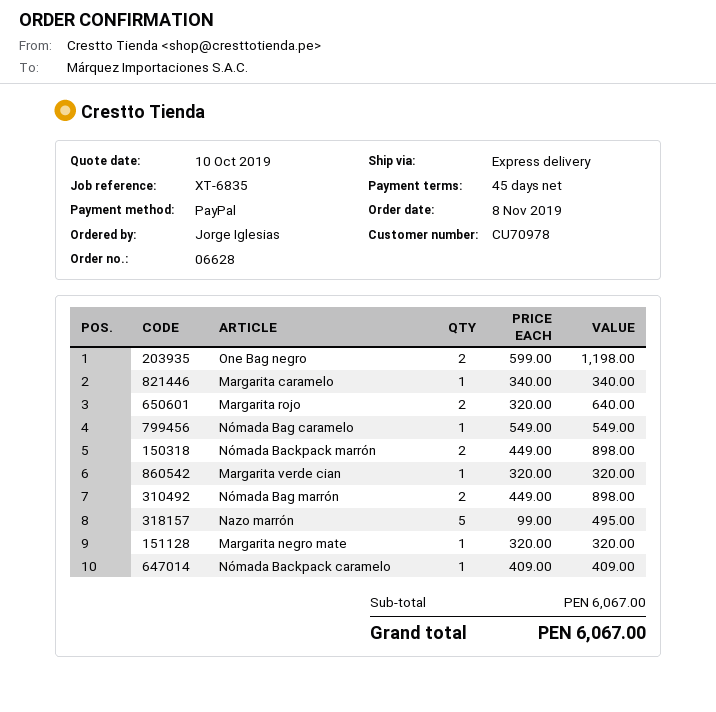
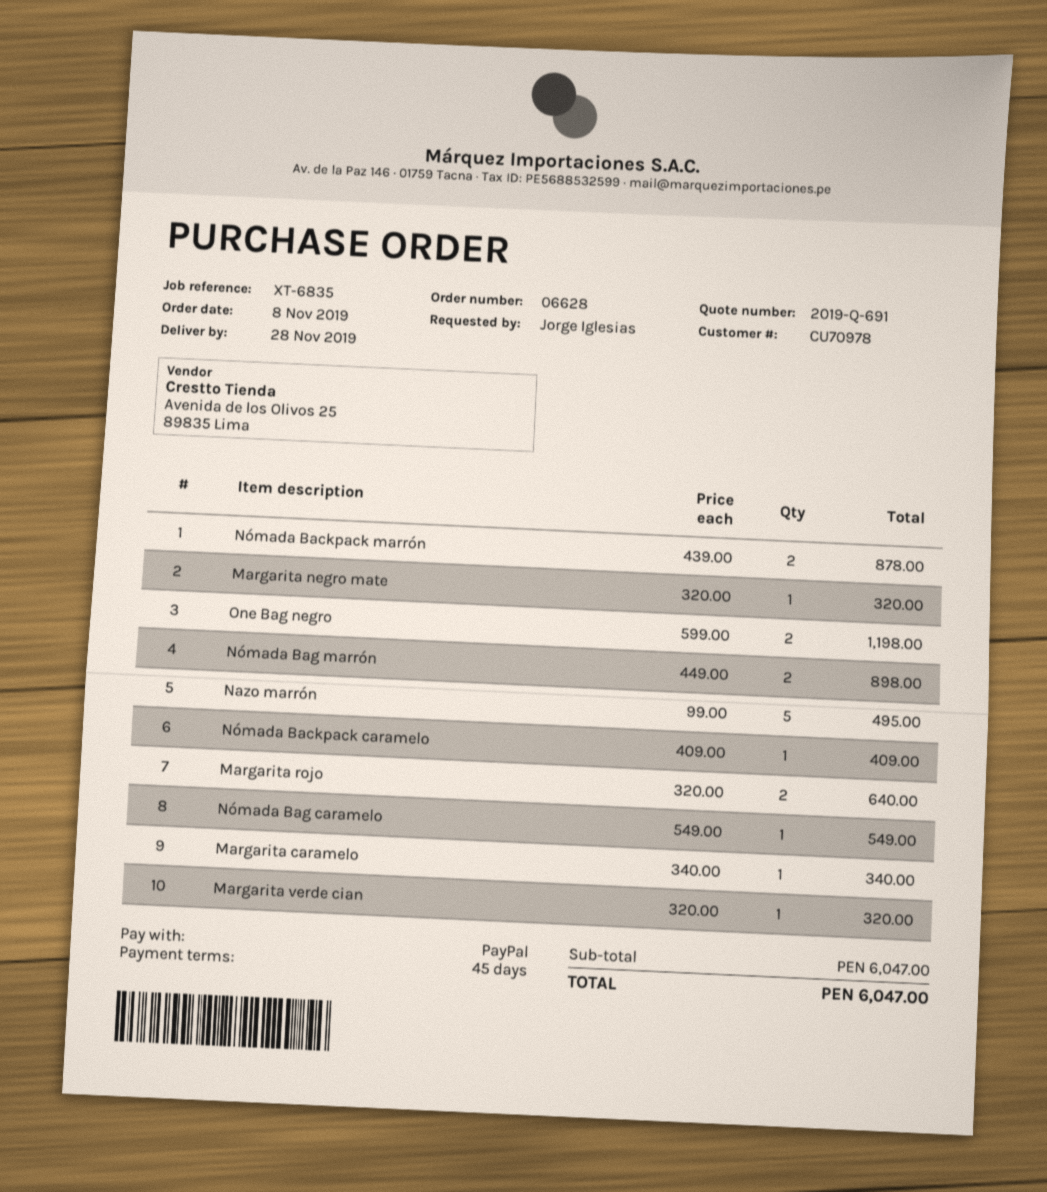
Nómada Backpack marrón: 2 x 449.00 = 898.00 -> 2 x 439.00 = 878.00
subtotal: 6067.00 -> 6047.00
total: 6067.00 -> 6047.00

